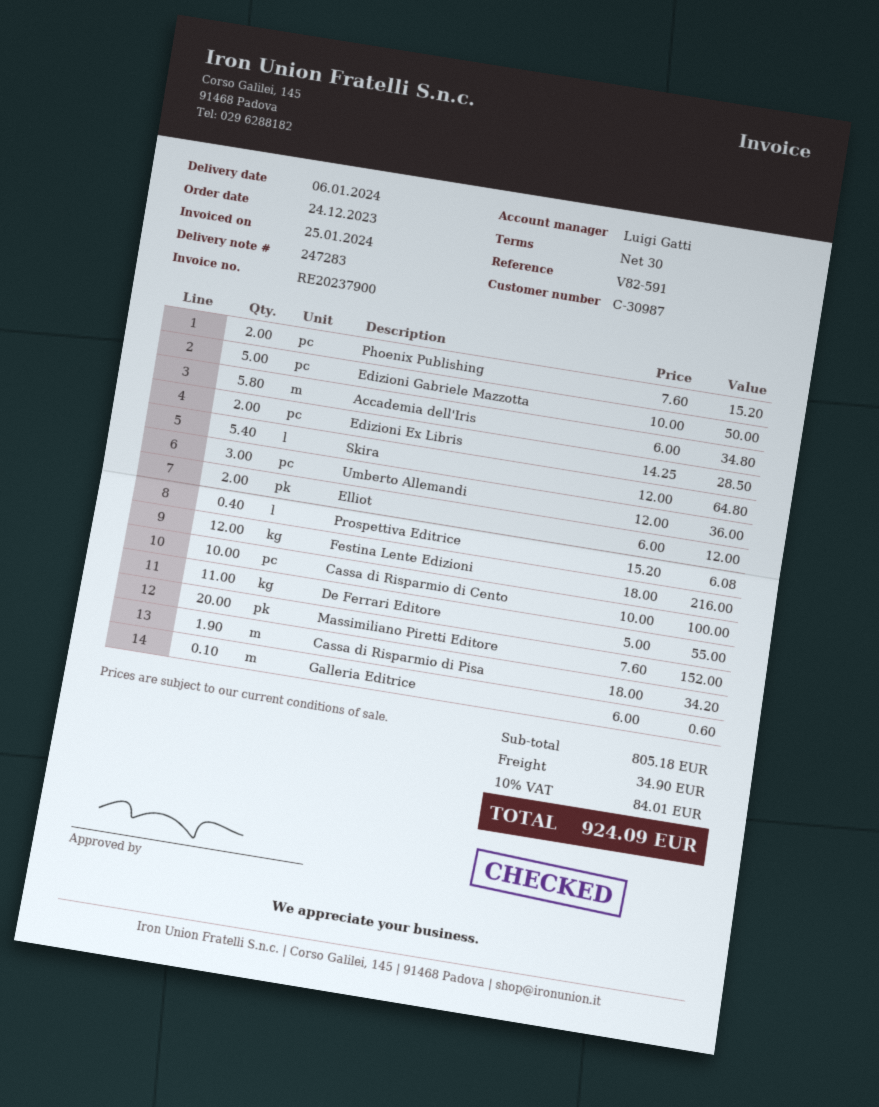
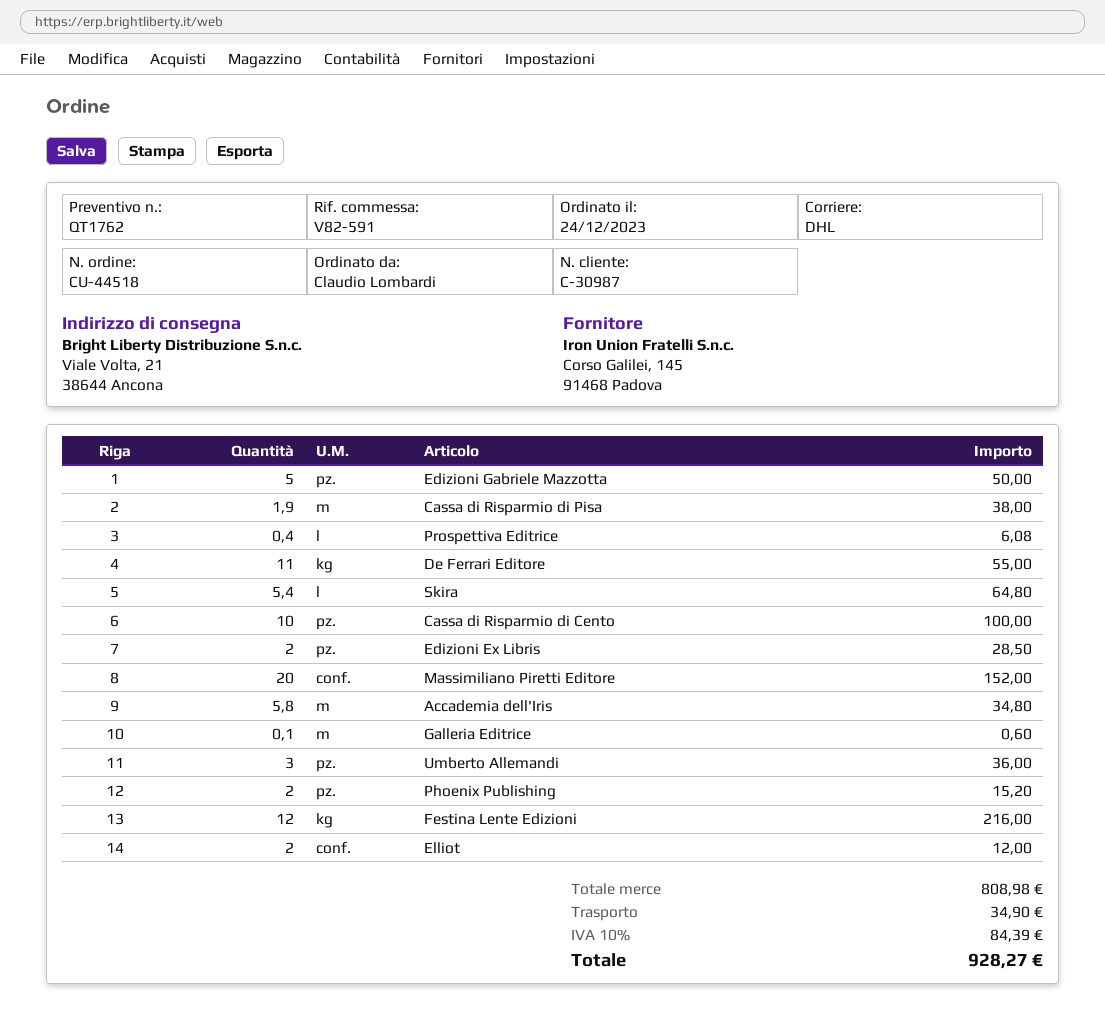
Cassa di Risparmio di Pisa: 1.9 for 34.20 -> 1.9 for 38.00
subtotal: 805.18 -> 808.98
tax: 10% = 84.01 -> 10% = 84.39
total: 924.09 -> 928.27

